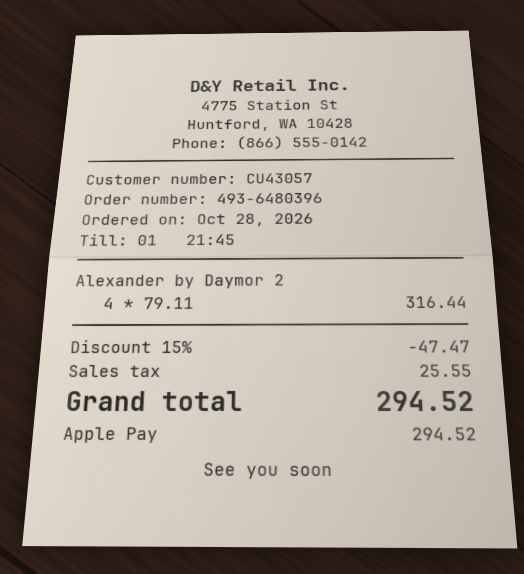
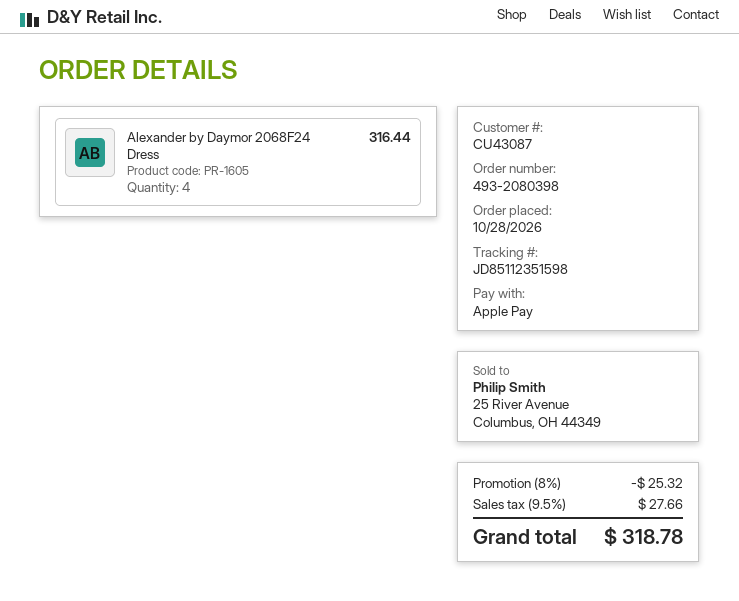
order number: 493-6480396 -> 493-2080398
customer number: CU43057 -> CU43087
discount: 15% = 47.47 -> 8% = 25.32
tax: 25.55 -> 27.66
total: 294.52 -> 318.78

